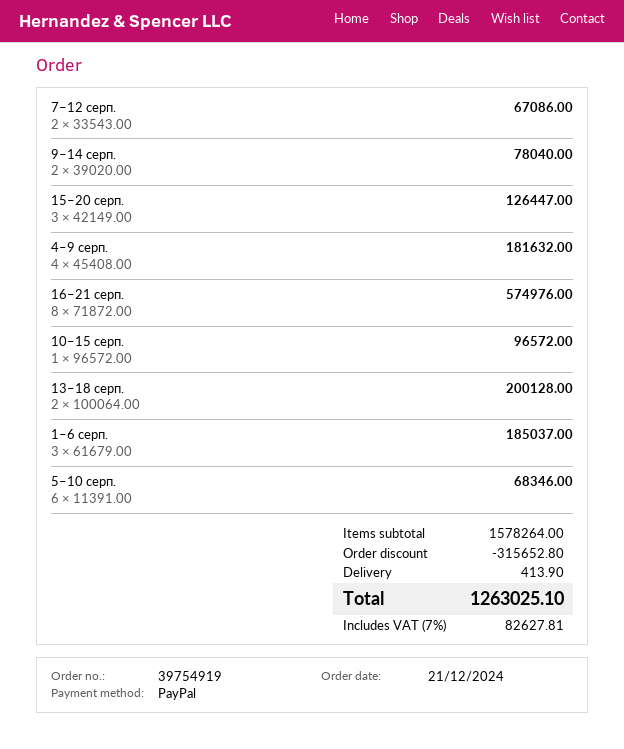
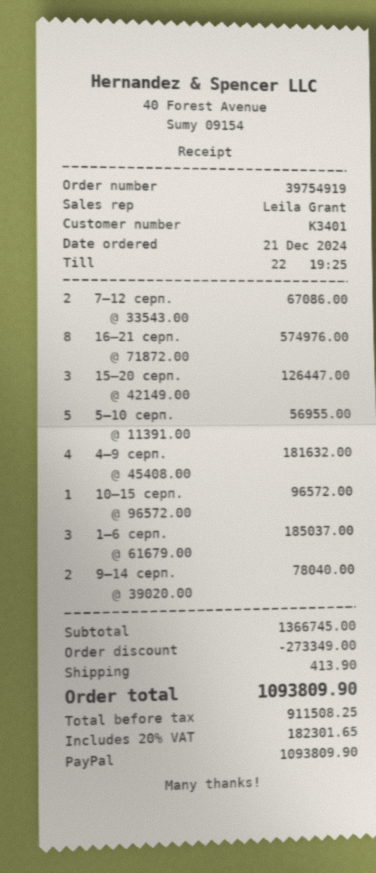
13–18 серп.: 2 x 100064.00 = 200128.00 -> none
5–10 серп.: 6 x 11391.00 = 68346.00 -> 5 x 11391.00 = 56955.00
subtotal: 1578264.00 -> 1366745.00
discount: 315652.80 -> 273349.00
tax: 7% = 82627.81 -> 20% = 182301.65
total: 1263025.10 -> 1093809.90

